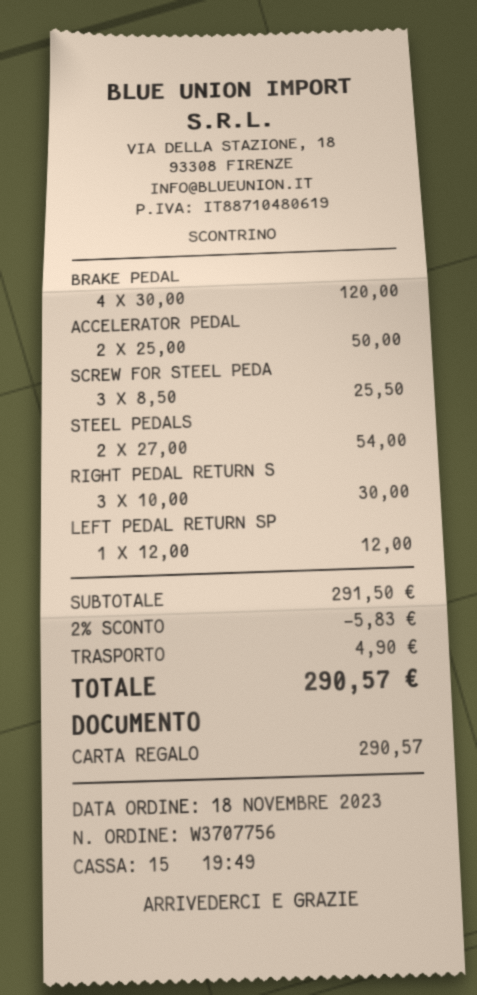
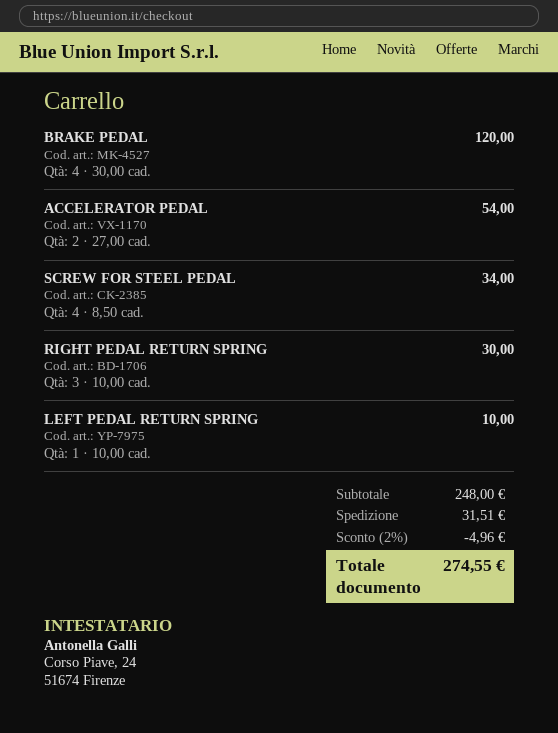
ACCELERATOR PEDAL: 2 x 25.00 = 50.00 -> 2 x 27.00 = 54.00
SCREW FOR STEEL PEDA: 3 x 8.50 = 25.50 -> 4 x 8.50 = 34.00
STEEL PEDALS: 2 x 27.00 = 54.00 -> none
LEFT PEDAL RETURN SP: 1 x 12.00 = 12.00 -> 1 x 10.00 = 10.00
subtotal: 291.50 -> 248.00
discount: 2% = 5.83 -> 2% = 4.96
shipping: 4.90 -> 31.51
total: 290.57 -> 274.55

